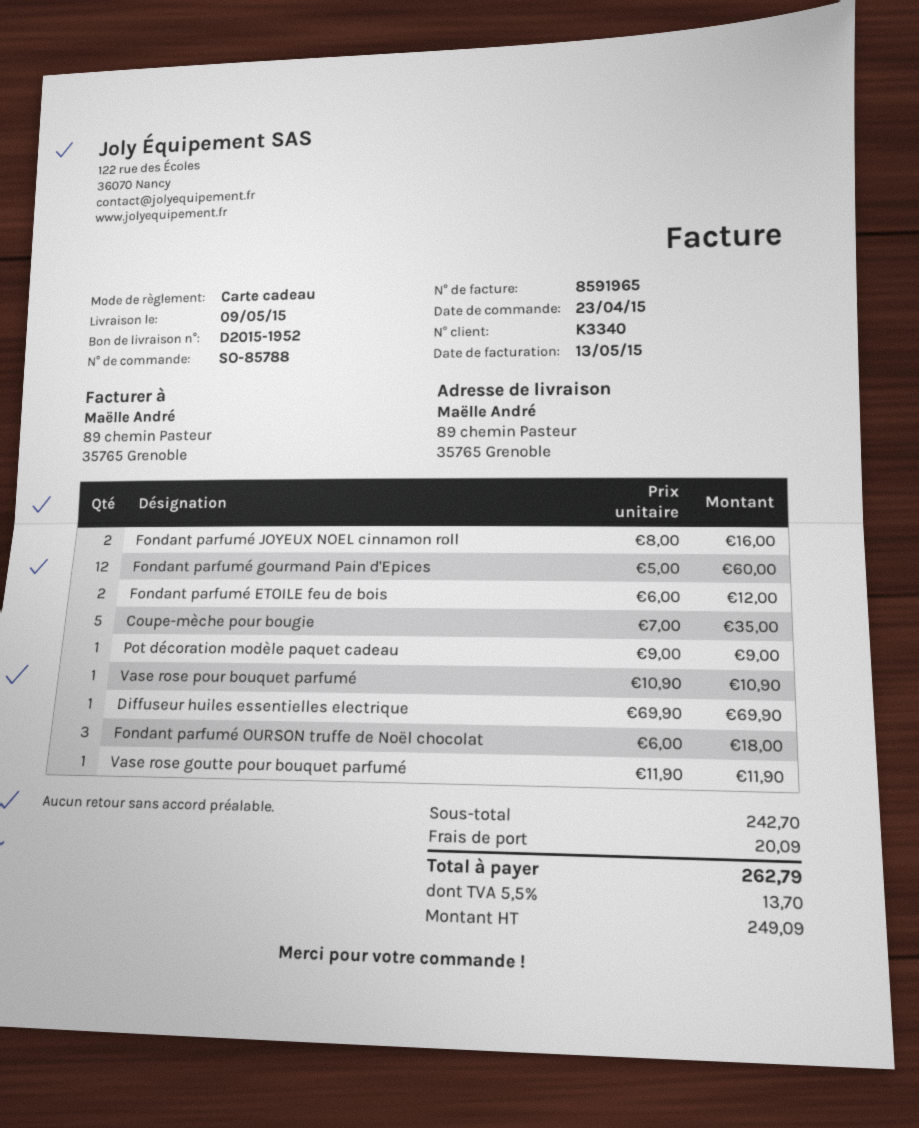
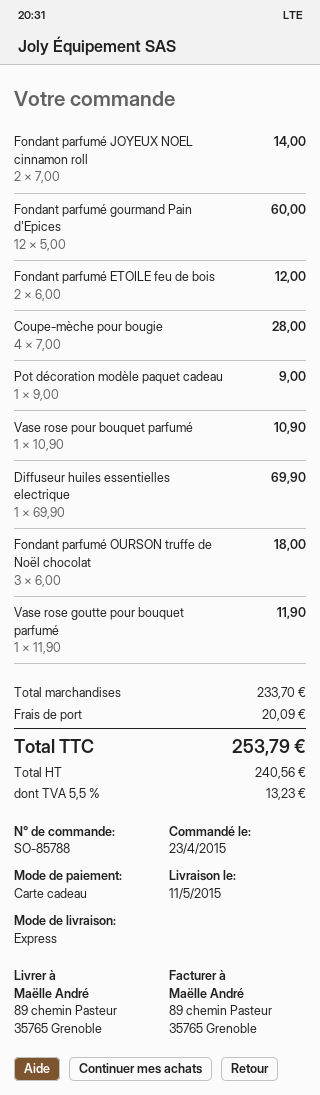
delivery date: 2015-05-09 -> 2015-05-11
Fondant parfumé JOYEUX NOEL cinnamon roll: 2 x 8.00 = 16.00 -> 2 x 7.00 = 14.00
Coupe-mèche pour bougie: 5 x 7.00 = 35.00 -> 4 x 7.00 = 28.00
subtotal: 242.70 -> 233.70
net: 249.09 -> 240.56
tax: 5.5% = 13.70 -> 5.5% = 13.23
total: 262.79 -> 253.79

